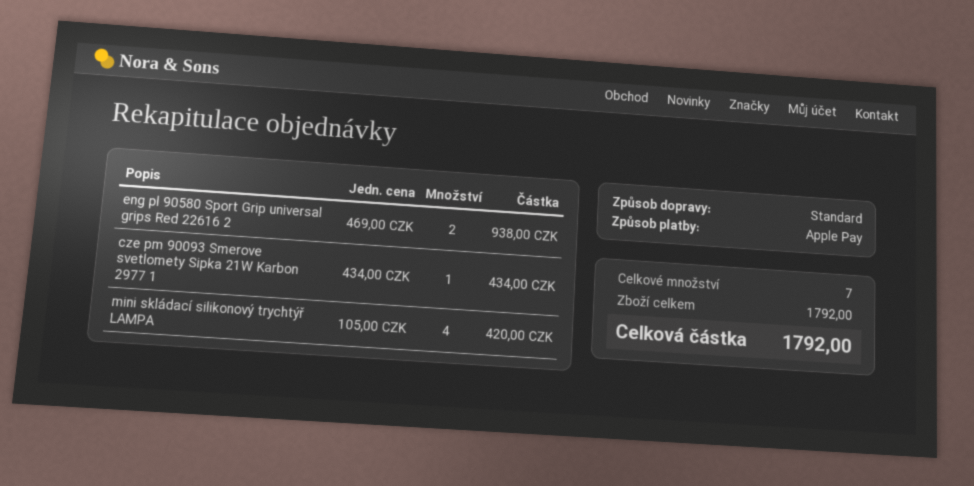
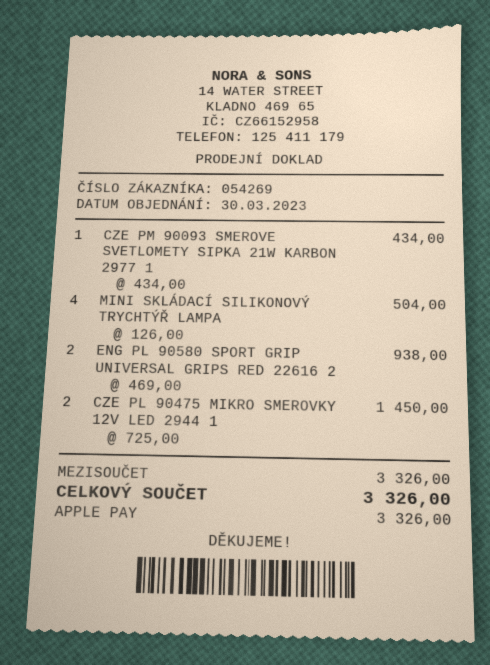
mini skládací silikonový trychtýř LAMPA: 4 x 105.00 = 420.00 -> 4 x 126.00 = 504.00
CZE PL 90475 MIKRO SMEROVKY 12V LED 2944 1: none -> 2 x 725.00 = 1450.00
subtotal: 1792.00 -> 3326.00
total: 1792.00 -> 3326.00

